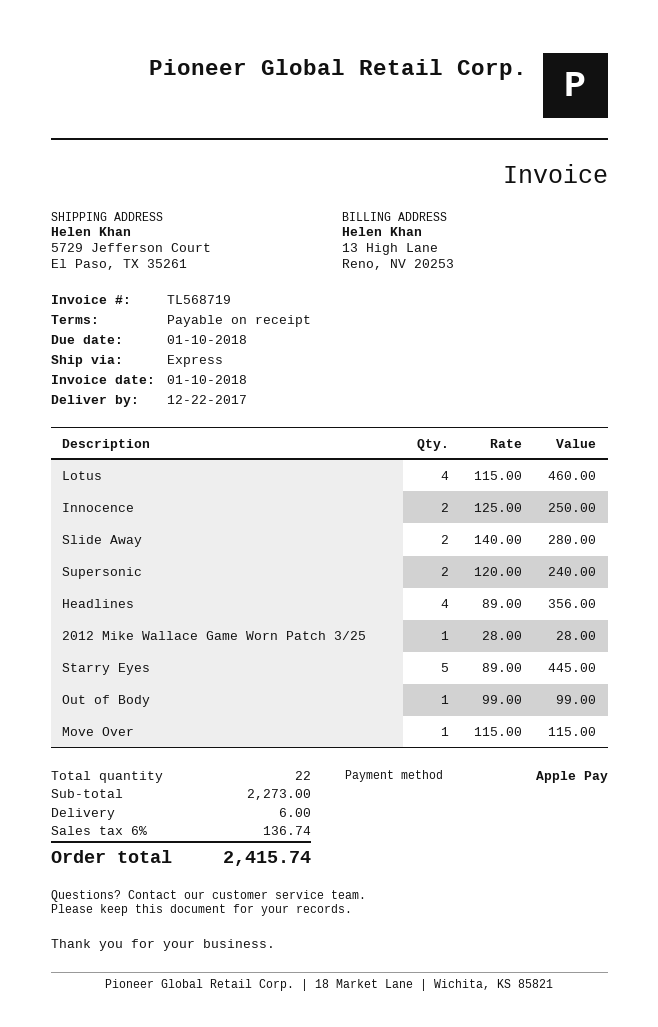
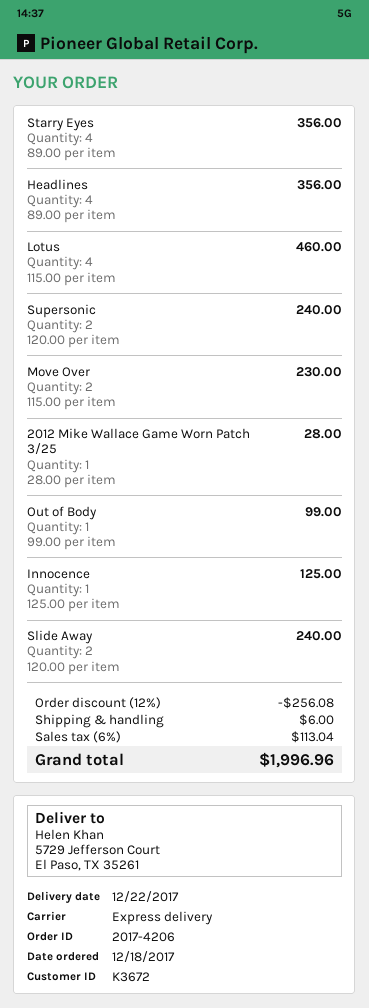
Innocence: 2 x 125.00 = 250.00 -> 1 x 125.00 = 125.00
Slide Away: 2 x 140.00 = 280.00 -> 2 x 120.00 = 240.00
Starry Eyes: 5 x 89.00 = 445.00 -> 4 x 89.00 = 356.00
Move Over: 1 x 115.00 = 115.00 -> 2 x 115.00 = 230.00
discount: none -> 12% = 256.08
tax: 6% = 136.74 -> 6% = 113.04
total: 2415.74 -> 1996.96

